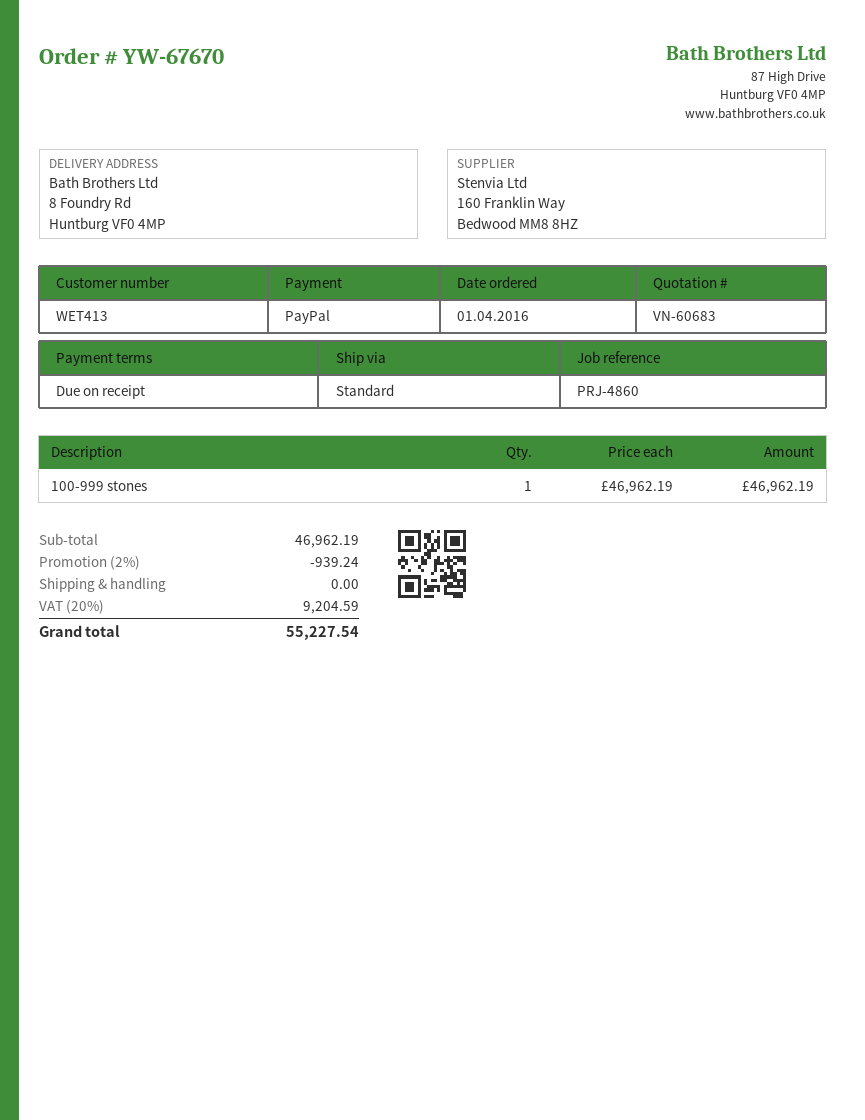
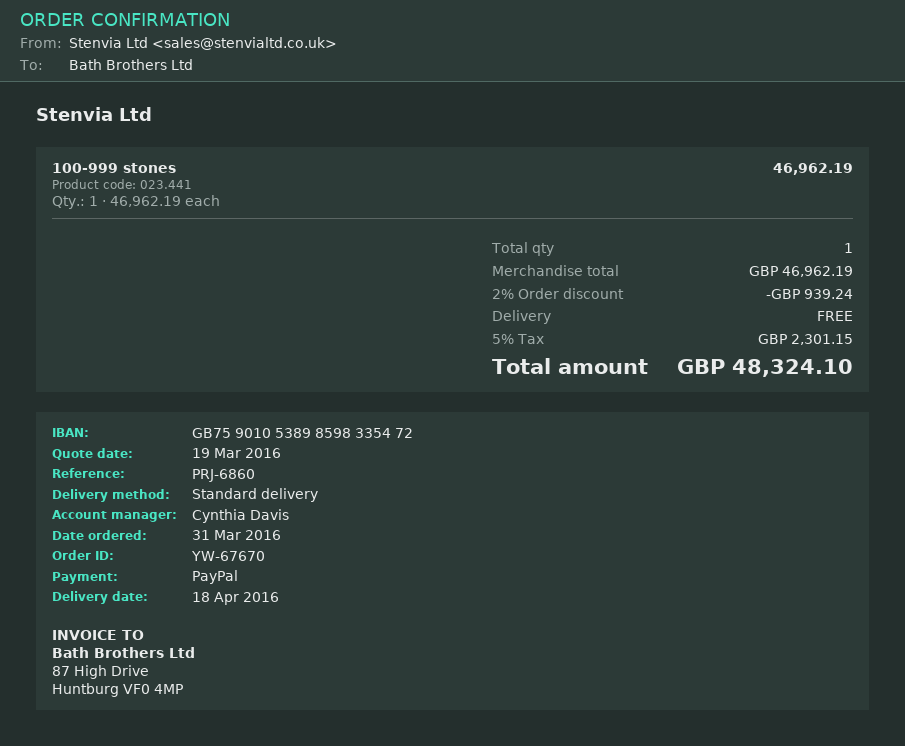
order date: 2016-04-01 -> 2016-03-31
reference: PRJ-4860 -> PRJ-6860
tax: 20% = 9204.59 -> 5% = 2301.15
total: 55227.54 -> 48324.10

